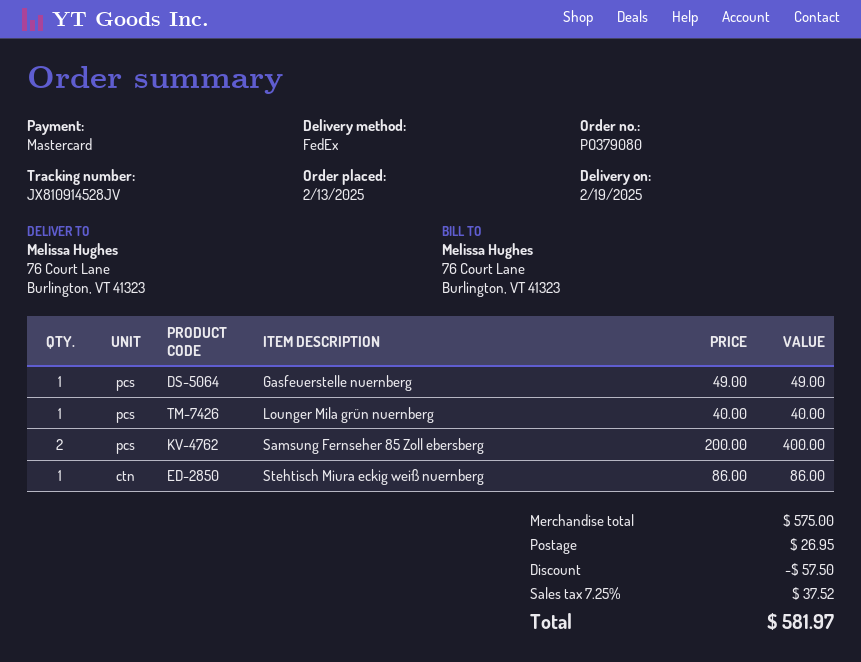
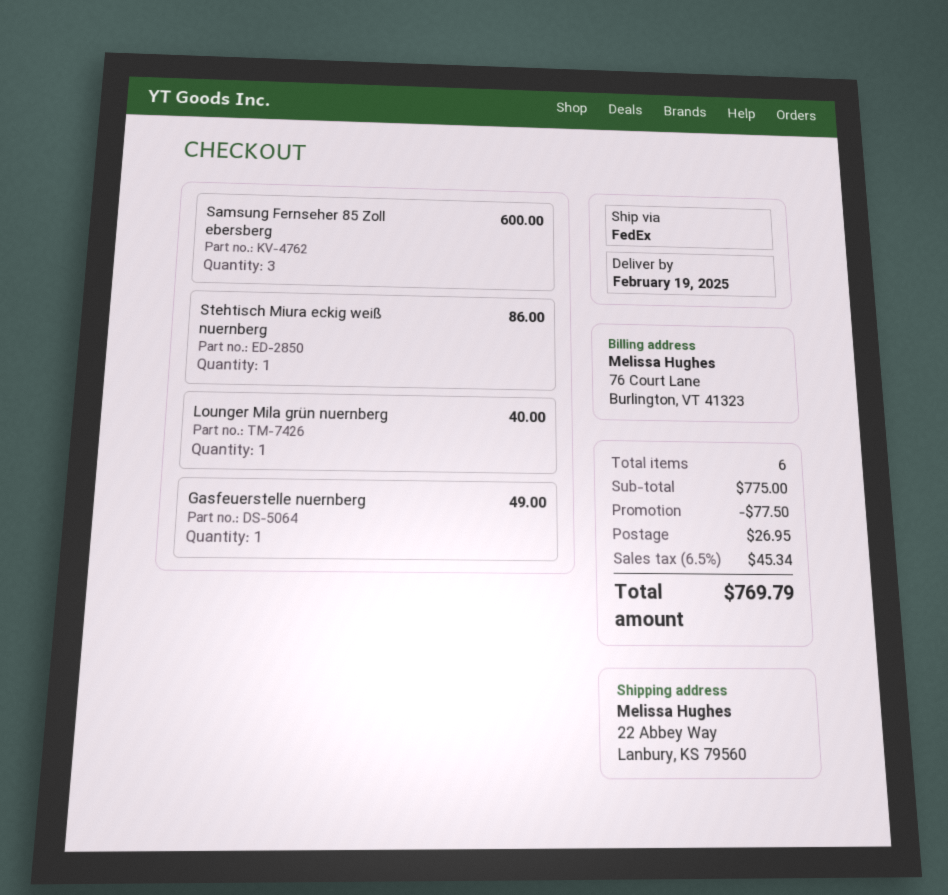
ship to: 76 Court Lane, Burlington, VT 41323 -> 22 Abbey Way, Lanbury, KS 79560
Samsung Fernseher 85 Zoll ebersberg: 2 for 400.00 -> 3 for 600.00
subtotal: 575.00 -> 775.00
discount: 57.50 -> 77.50
tax: 7.25% = 37.52 -> 6.5% = 45.34
total: 581.97 -> 769.79

